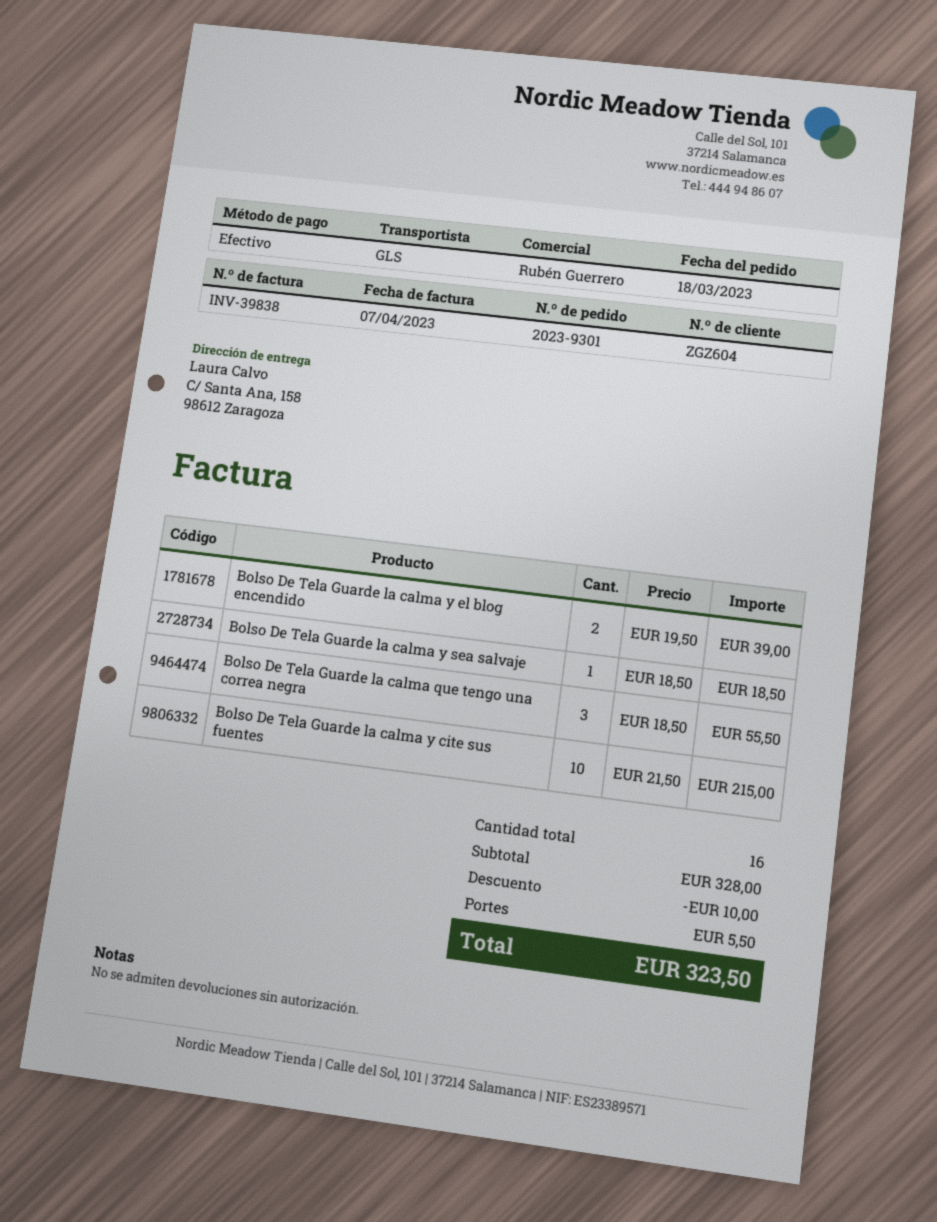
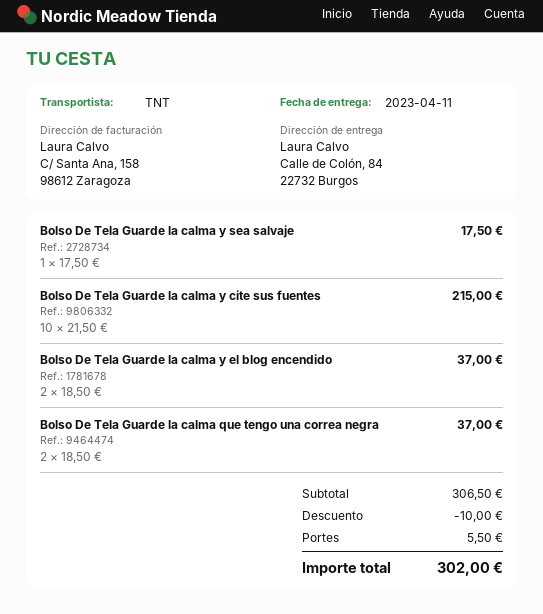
shipping method: GLS -> TNT
ship to: C/ Santa Ana, 158, 98612 Zaragoza -> Calle de Colón, 84, 22732 Burgos
Bolso De Tela Guarde la calma y el blog encendido: 2 x 19.50 = 39.00 -> 2 x 18.50 = 37.00
Bolso De Tela Guarde la calma y sea salvaje: 1 x 18.50 = 18.50 -> 1 x 17.50 = 17.50
Bolso De Tela Guarde la calma que tengo una correa negra: 3 x 18.50 = 55.50 -> 2 x 18.50 = 37.00
subtotal: 328.00 -> 306.50
total: 323.50 -> 302.00

